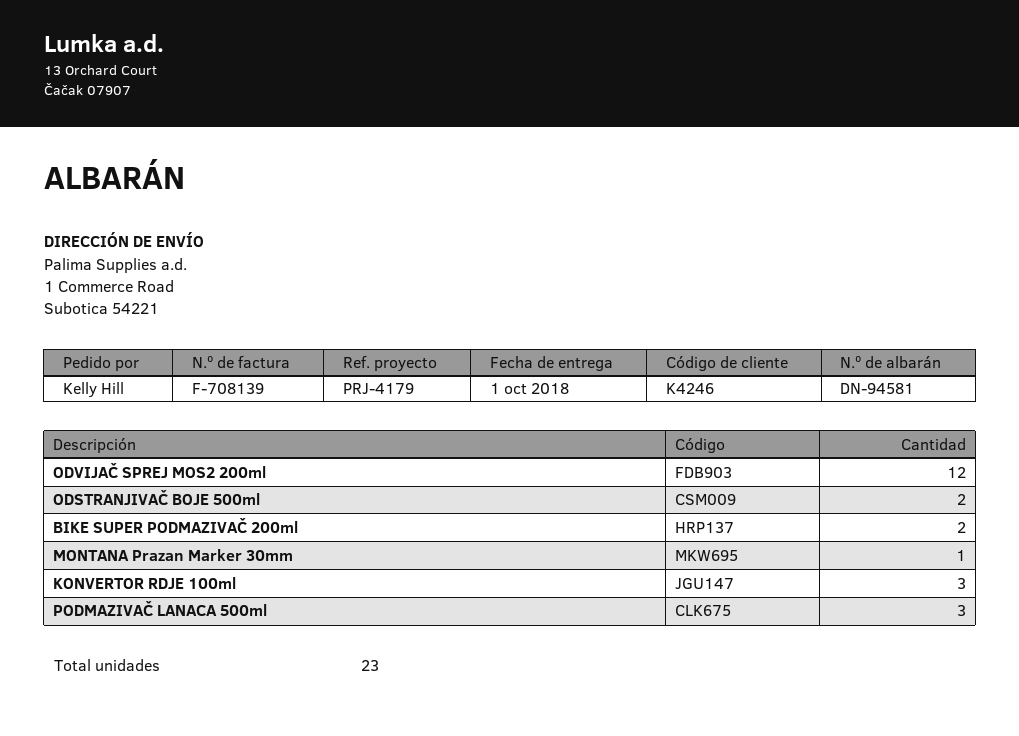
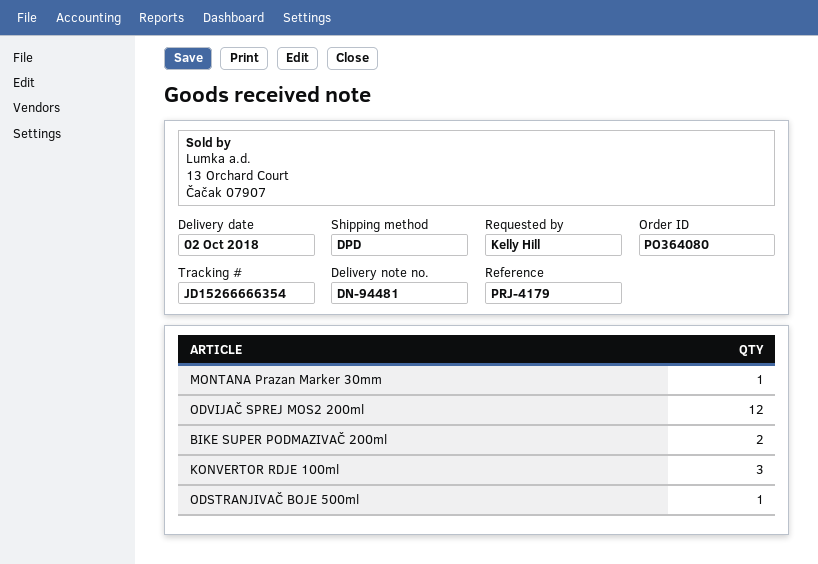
delivery note number: DN-94581 -> DN-94481
delivery date: 2018-10-01 -> 2018-10-02
ODSTRANJIVAČ BOJE 500ml: 2 -> 1
PODMAZIVAČ LANACA 500ml: 3 -> none

